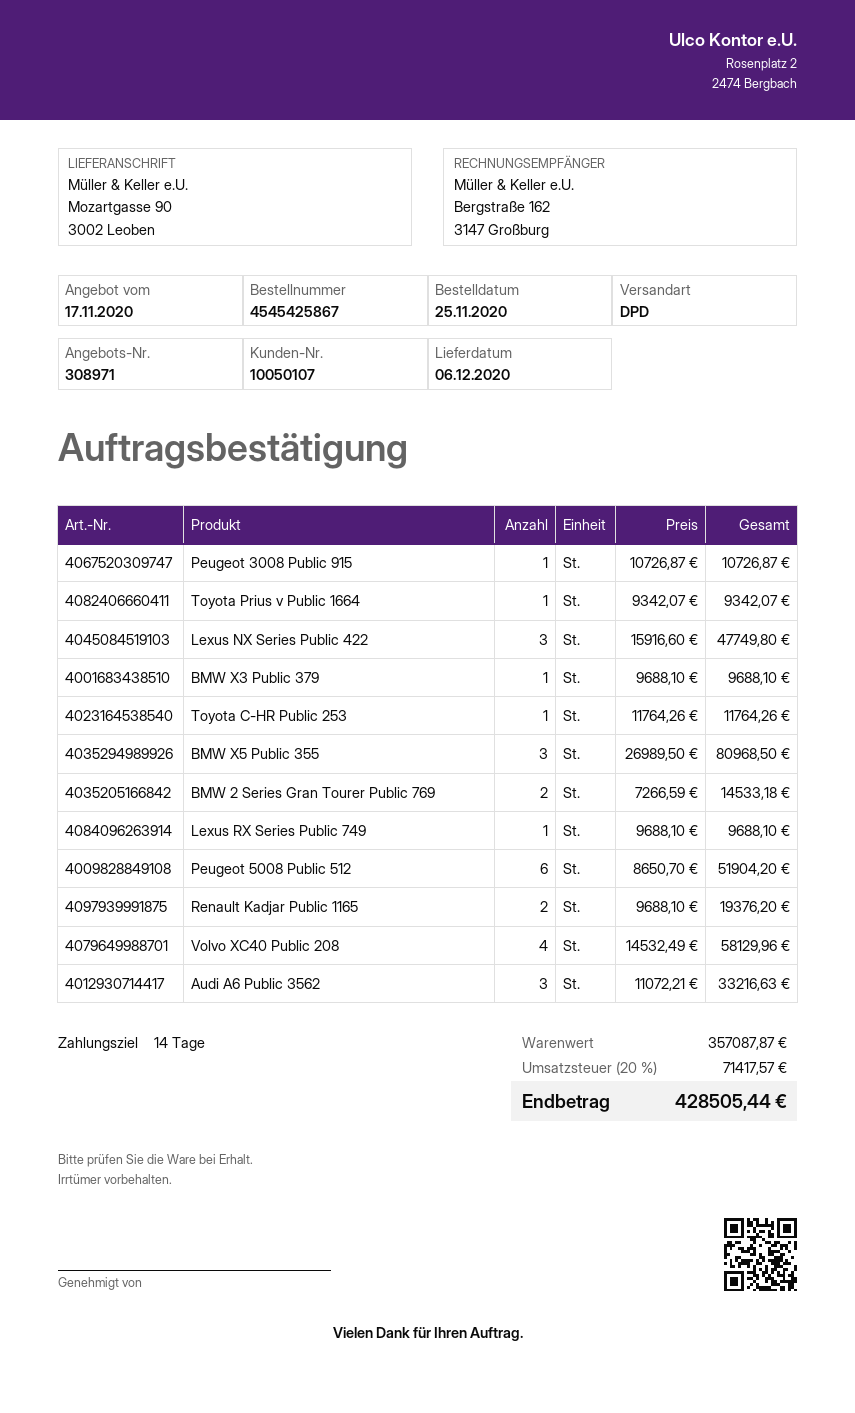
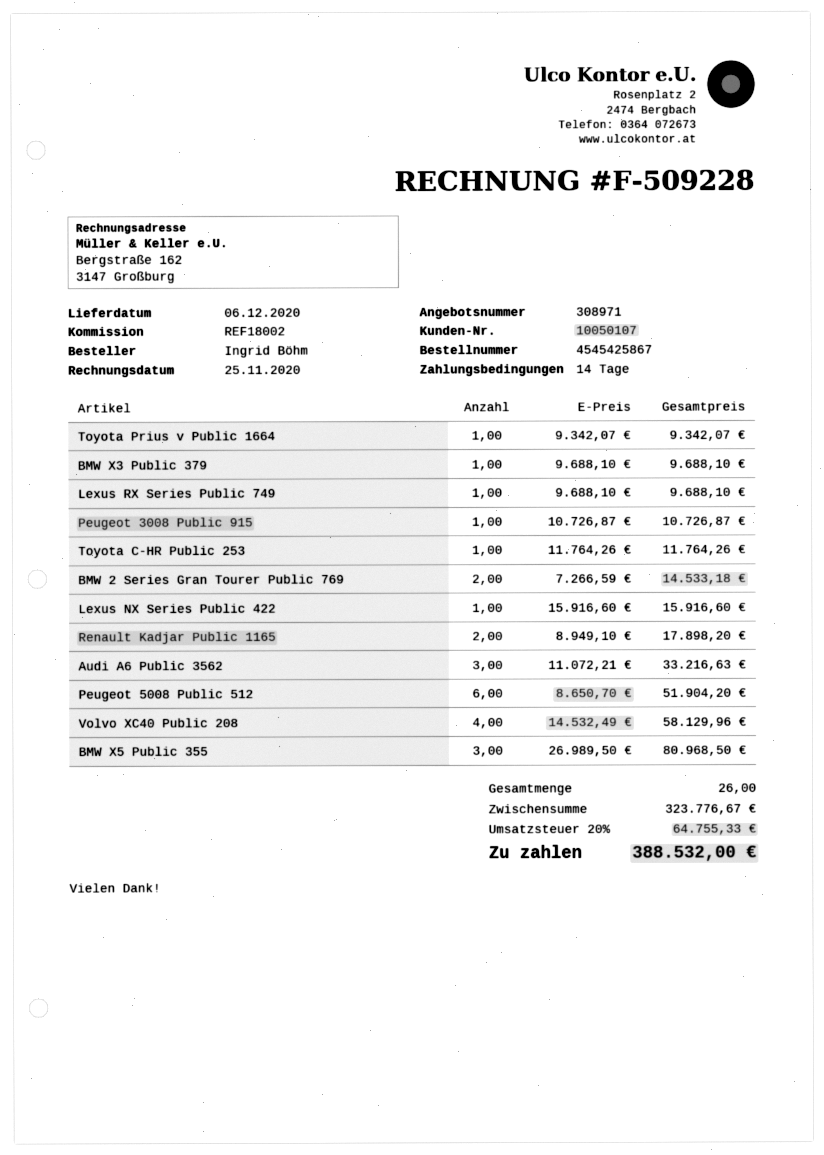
Lexus NX Series Public 422: 3 x 15916.60 = 47749.80 -> 1 x 15916.60 = 15916.60
Renault Kadjar Public 1165: 2 x 9688.10 = 19376.20 -> 2 x 8949.10 = 17898.20
subtotal: 357087.87 -> 323776.67
tax: 20% = 71417.57 -> 20% = 64755.33
total: 428505.44 -> 388532.00

